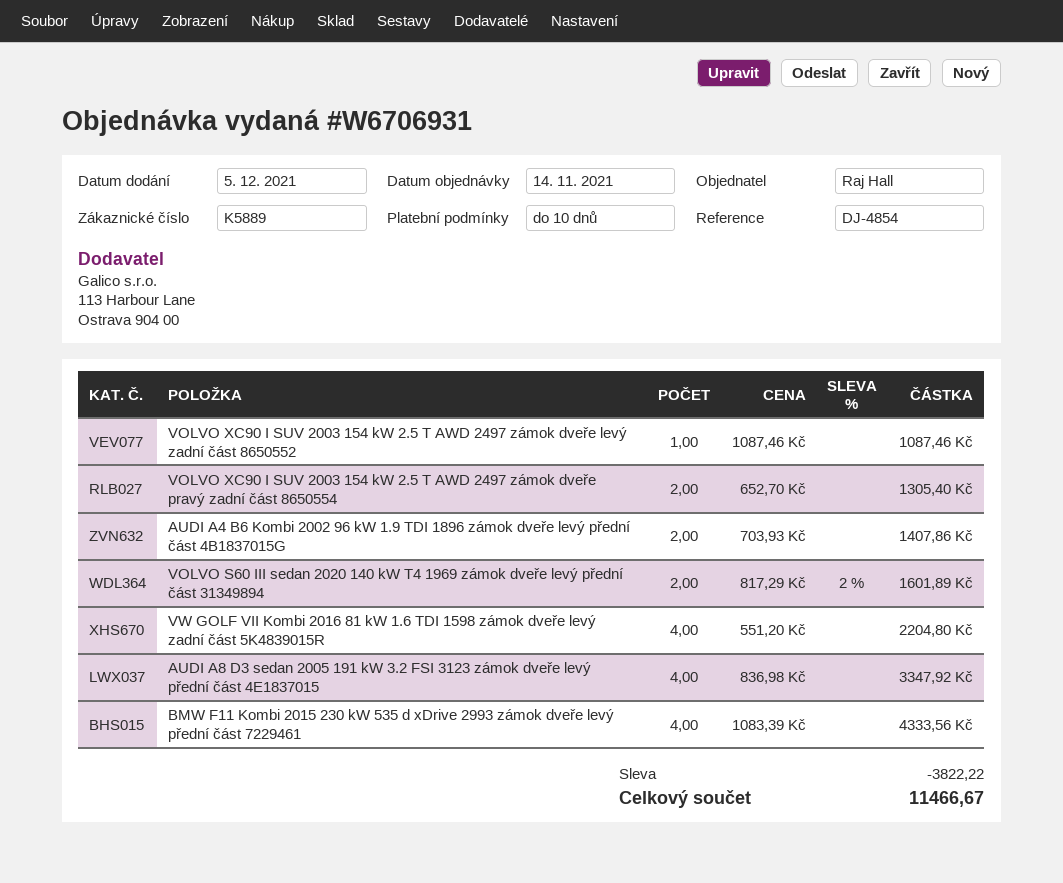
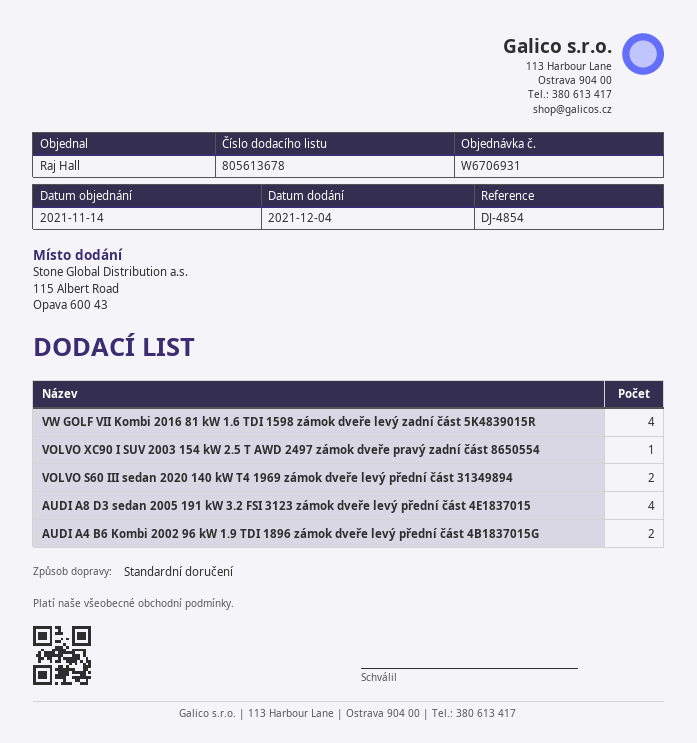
delivery date: 2021-12-05 -> 2021-12-04
VOLVO XC90 I SUV 2003 154 kW 2.5 T AWD 2497 zámok dveře levý zadní část 8650552: 1 -> none
VOLVO XC90 I SUV 2003 154 kW 2.5 T AWD 2497 zámok dveře pravý zadní část 8650554: 2 -> 1
BMW F11 Kombi 2015 230 kW 535 d xDrive 2993 zámok dveře levý přední část 7229461: 4 -> none

